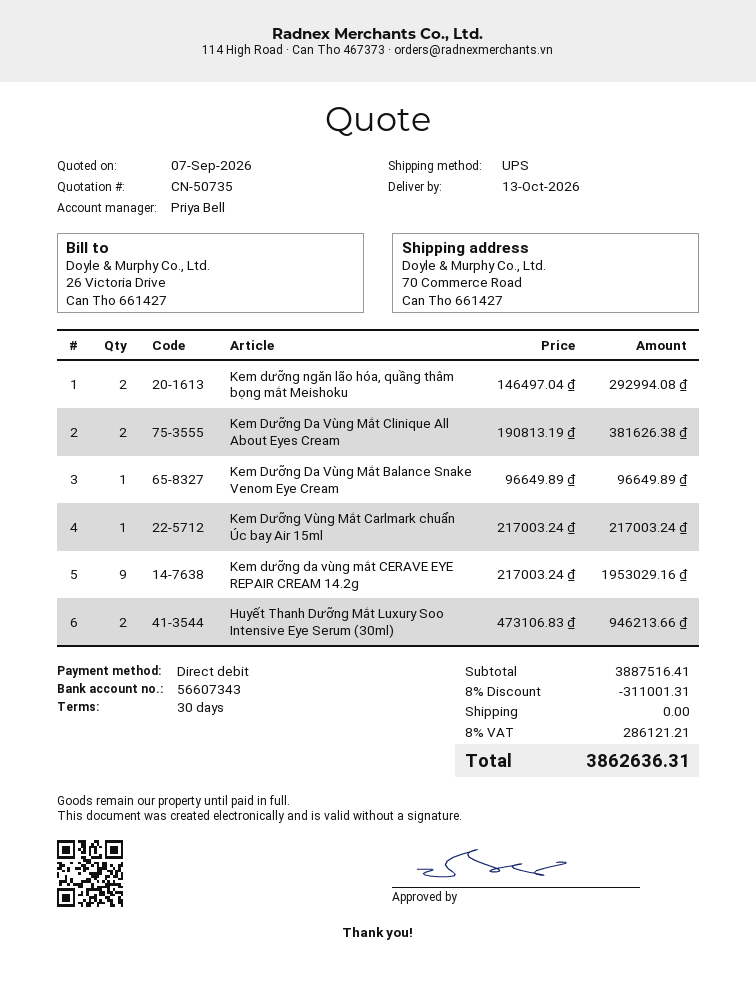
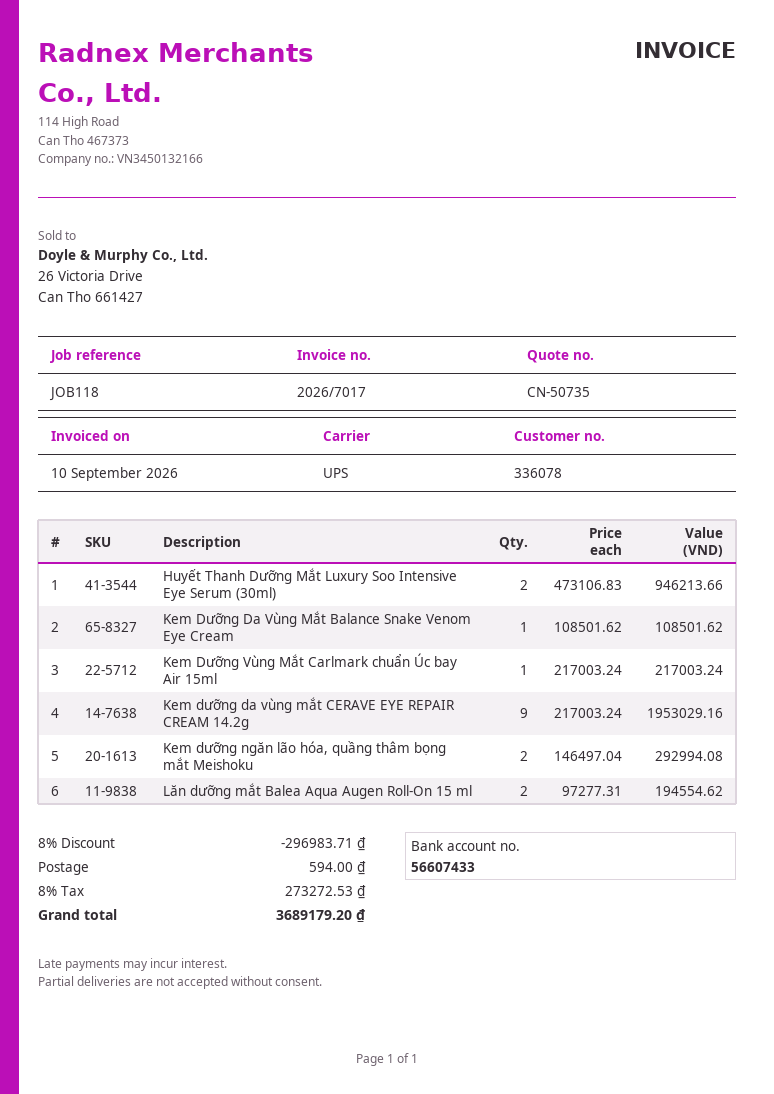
bank account: 56607343 -> 56607433
Kem Dưỡng Da Vùng Mắt Clinique All About Eyes Cream: 2 x 190813.19 = 381626.38 -> none
Kem Dưỡng Da Vùng Mắt Balance Snake Venom Eye Cream: 1 x 96649.89 = 96649.89 -> 1 x 108501.62 = 108501.62
Lăn dưỡng mắt Balea Aqua Augen Roll-On 15 ml: none -> 2 x 97277.31 = 194554.62
discount: 8% = 311001.31 -> 8% = 296983.71
shipping: 0.00 -> 594.00
tax: 8% = 286121.21 -> 8% = 273272.53
total: 3862636.31 -> 3689179.20

